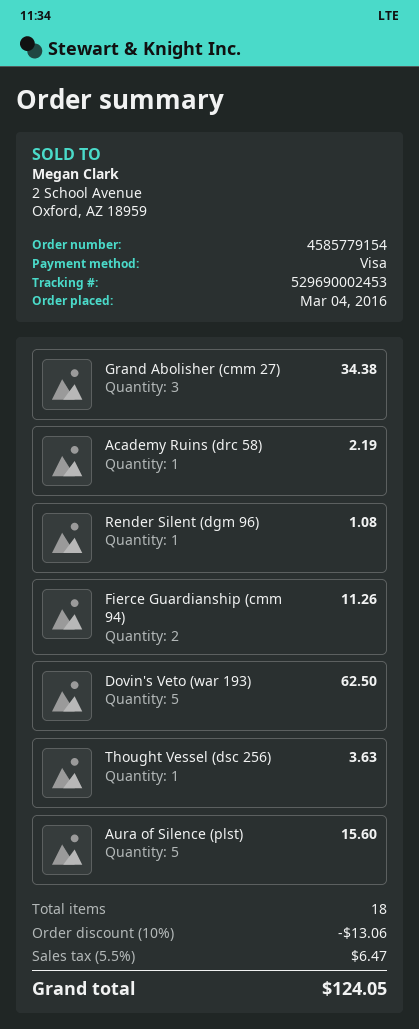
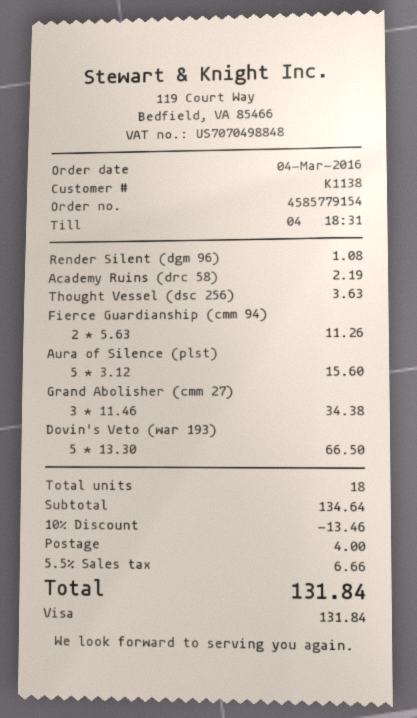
Dovin's Veto (war 193): 5 for 62.50 -> 5 for 66.50
discount: 10% = 13.06 -> 10% = 13.46
shipping: none -> 4.00
tax: 5.5% = 6.47 -> 5.5% = 6.66
total: 124.05 -> 131.84

